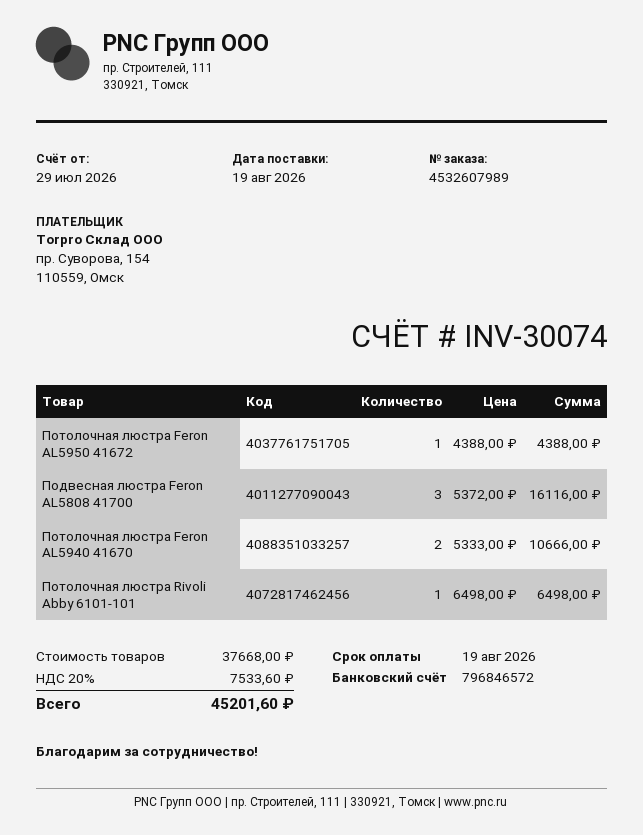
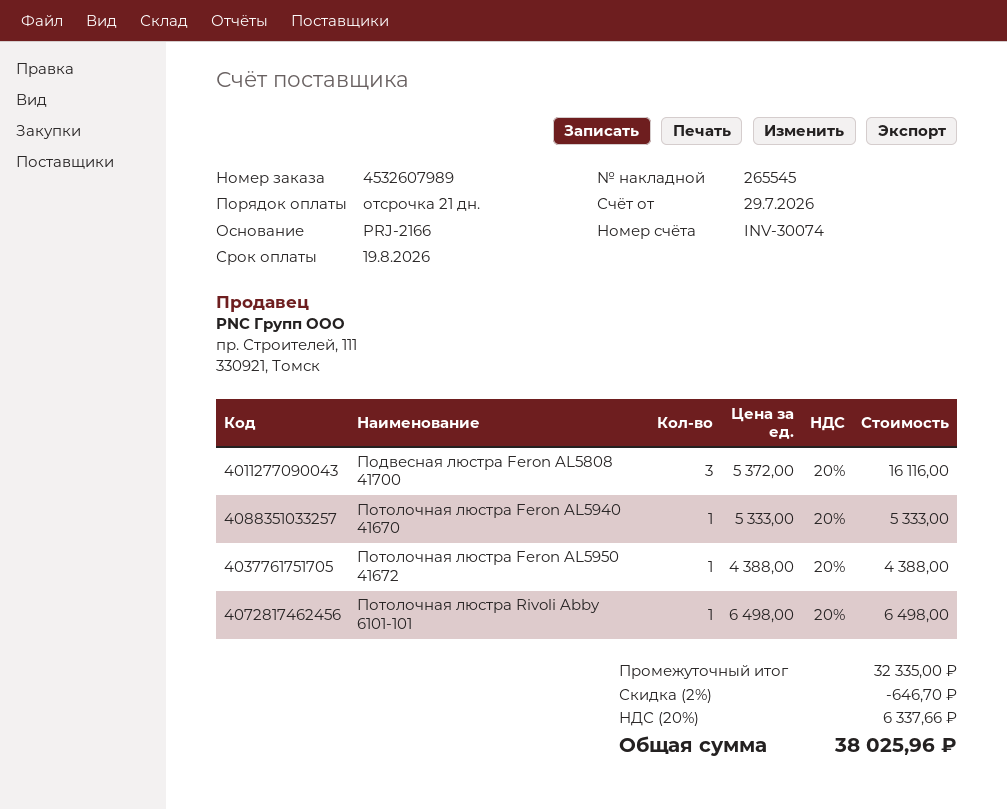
Потолочная люстра Feron AL5940 41670: 2 x 5333.00 = 10666.00 -> 1 x 5333.00 = 5333.00
subtotal: 37668.00 -> 32335.00
discount: none -> 2% = 646.70
tax: 20% = 7533.60 -> 20% = 6337.66
total: 45201.60 -> 38025.96

